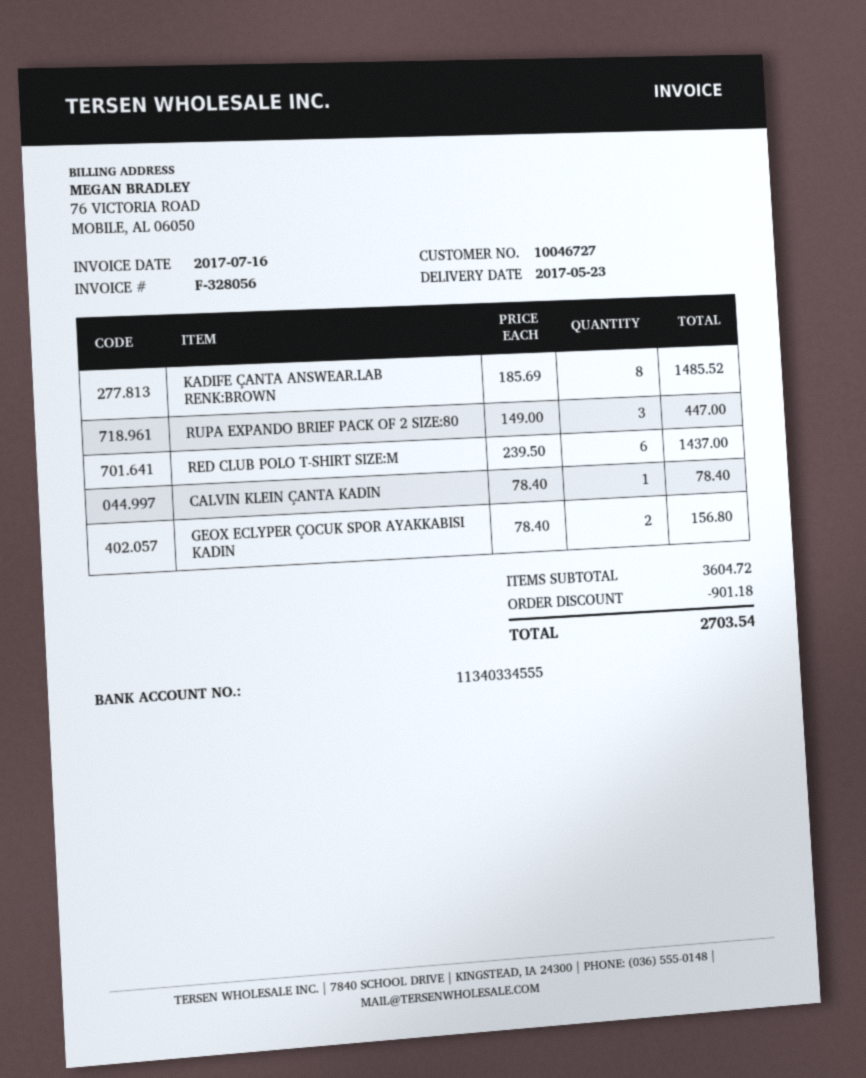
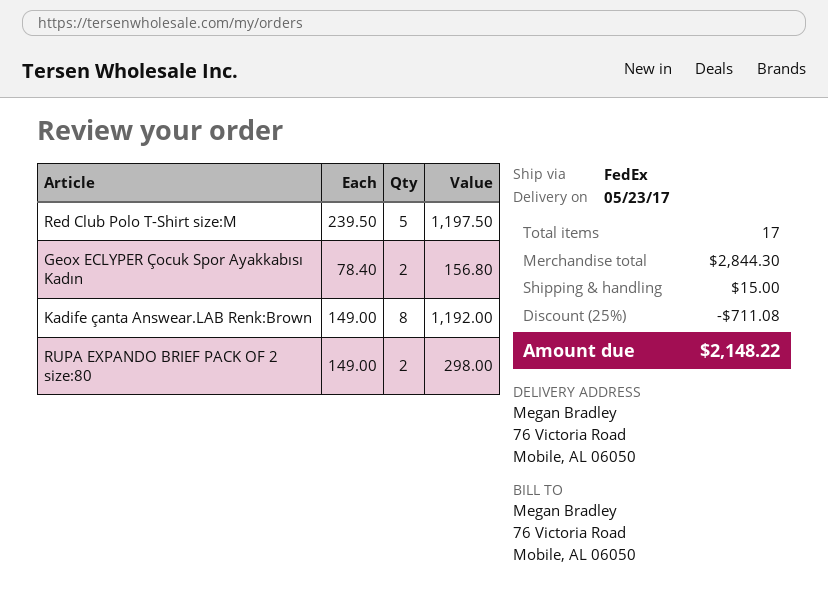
KADIFE ÇANTA ANSWEAR.LAB RENK:BROWN: 8 x 185.69 = 1485.52 -> 8 x 149.00 = 1192.00
RUPA EXPANDO BRIEF PACK OF 2 SIZE:80: 3 x 149.00 = 447.00 -> 2 x 149.00 = 298.00
RED CLUB POLO T-SHIRT SIZE:M: 6 x 239.50 = 1437.00 -> 5 x 239.50 = 1197.50
CALVIN KLEIN ÇANTA KADIN: 1 x 78.40 = 78.40 -> none
subtotal: 3604.72 -> 2844.30
discount: 901.18 -> 711.08
shipping: none -> 15.00
total: 2703.54 -> 2148.22

